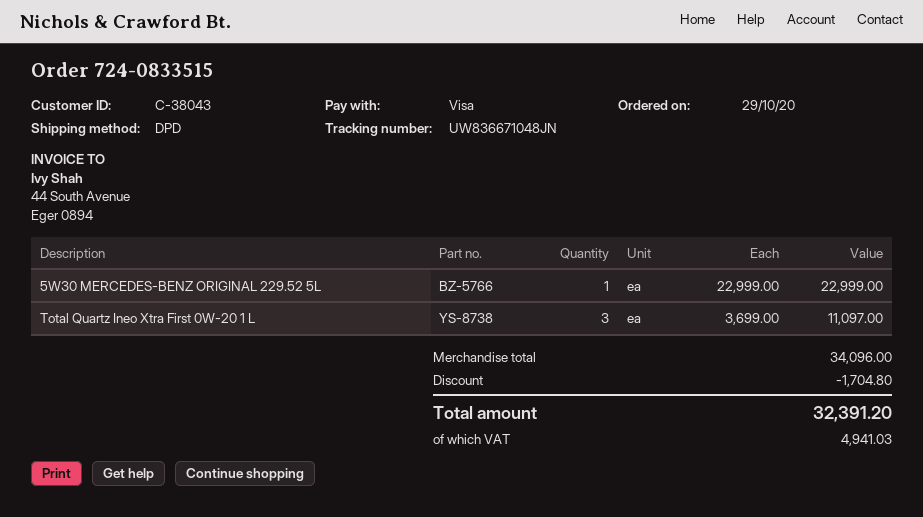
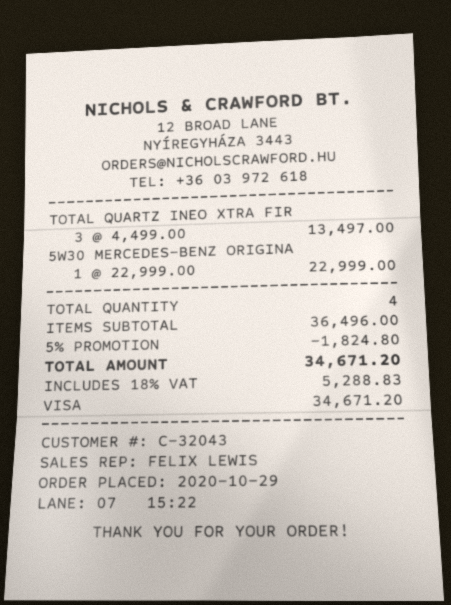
customer number: C-38043 -> C-32043
Total Quartz Ineo Xtra First 0W-20 1 L: 3 x 3699.00 = 11097.00 -> 3 x 4499.00 = 13497.00
subtotal: 34096.00 -> 36496.00
discount: 1704.80 -> 1824.80
tax: 4941.03 -> 5288.83
total: 32391.20 -> 34671.20

